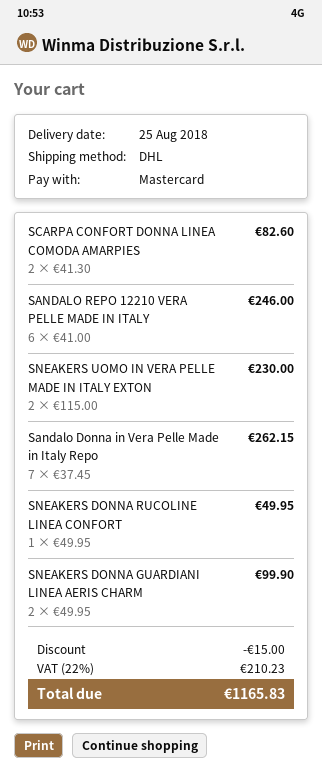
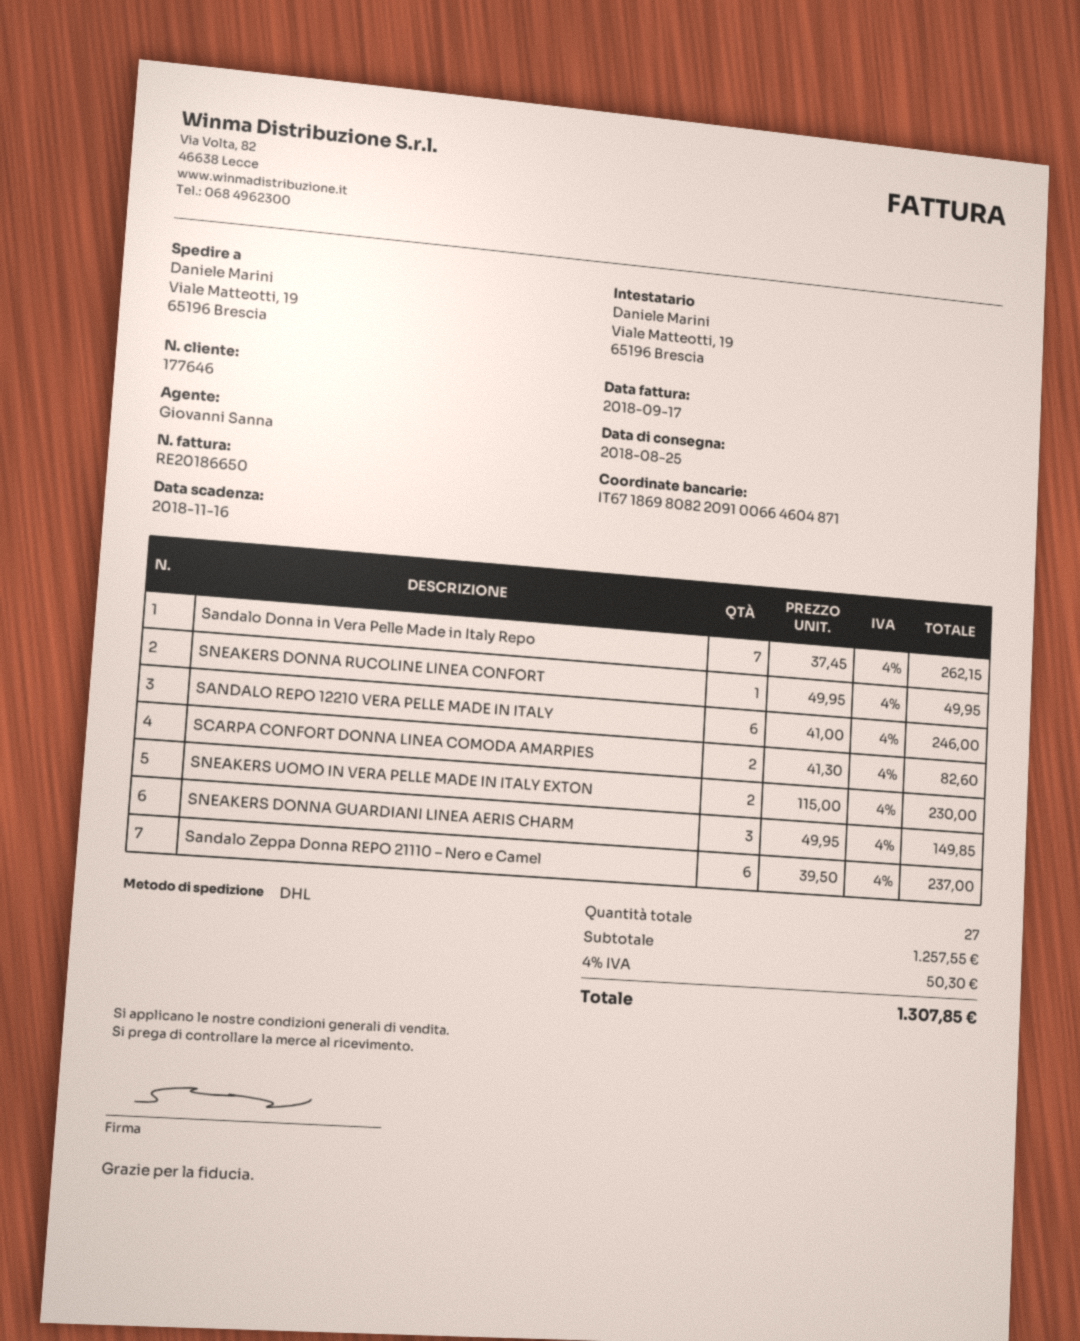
SNEAKERS DONNA GUARDIANI LINEA AERIS CHARM: 2 x 49.95 = 99.90 -> 3 x 49.95 = 149.85
Sandalo Zeppa Donna REPO 21110 – Nero e Camel: none -> 6 x 39.50 = 237.00
discount: 15.00 -> none
tax: 22% = 210.23 -> 4% = 50.30
total: 1165.83 -> 1307.85

